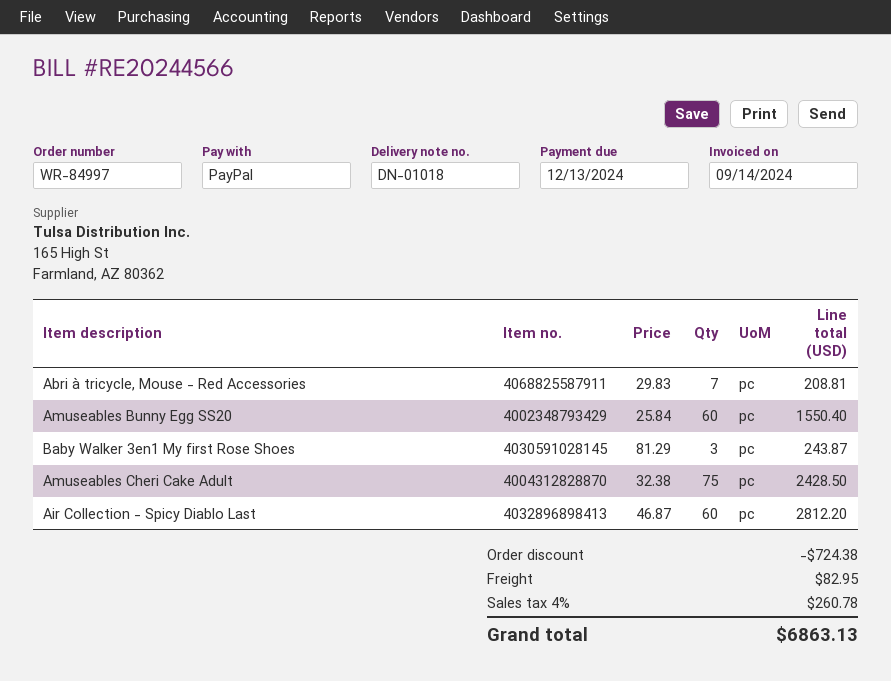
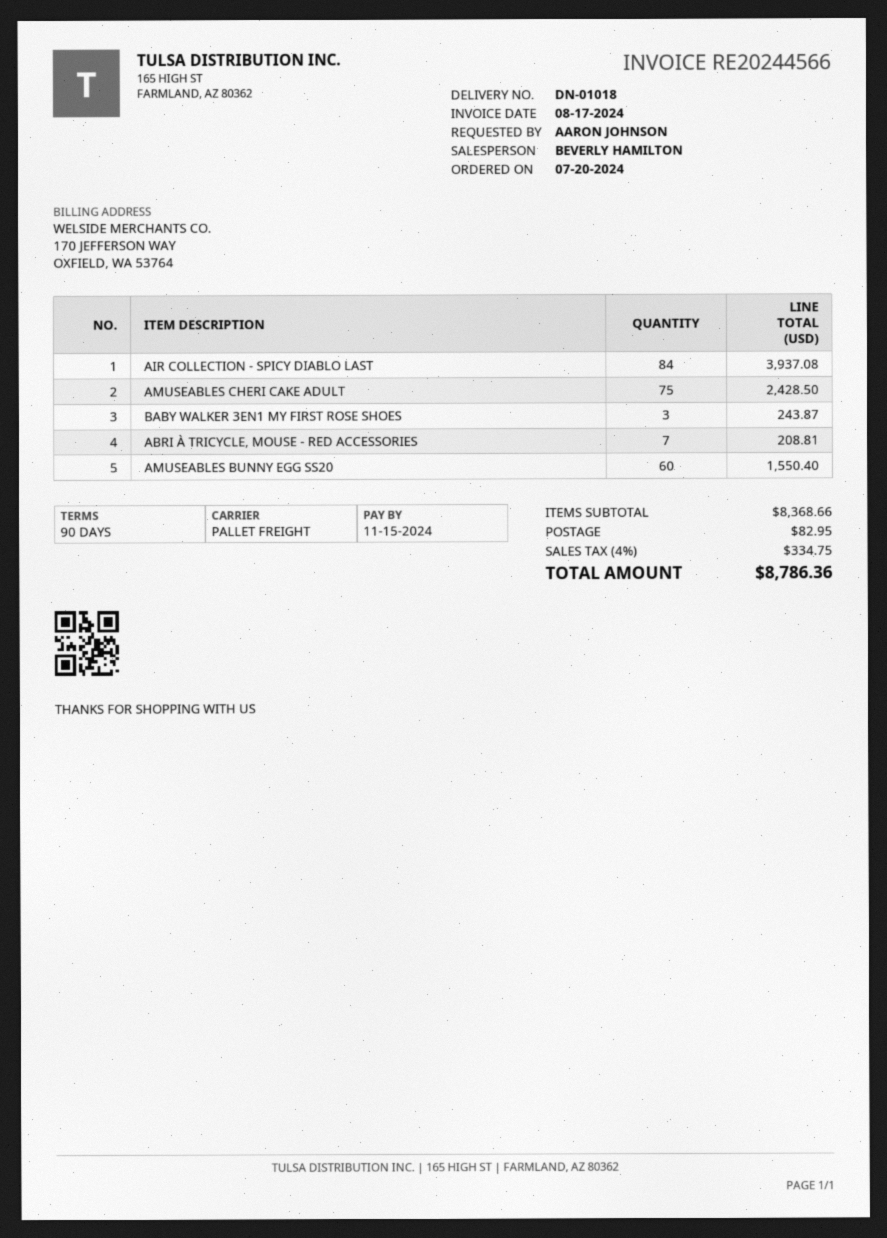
invoice date: 2024-09-14 -> 2024-08-17
due date: 2024-12-13 -> 2024-11-15
Air Collection - Spicy Diablo Last: 60 for 2812.20 -> 84 for 3937.08
discount: 724.38 -> none
tax: 4% = 260.78 -> 4% = 334.75
total: 6863.13 -> 8786.36

